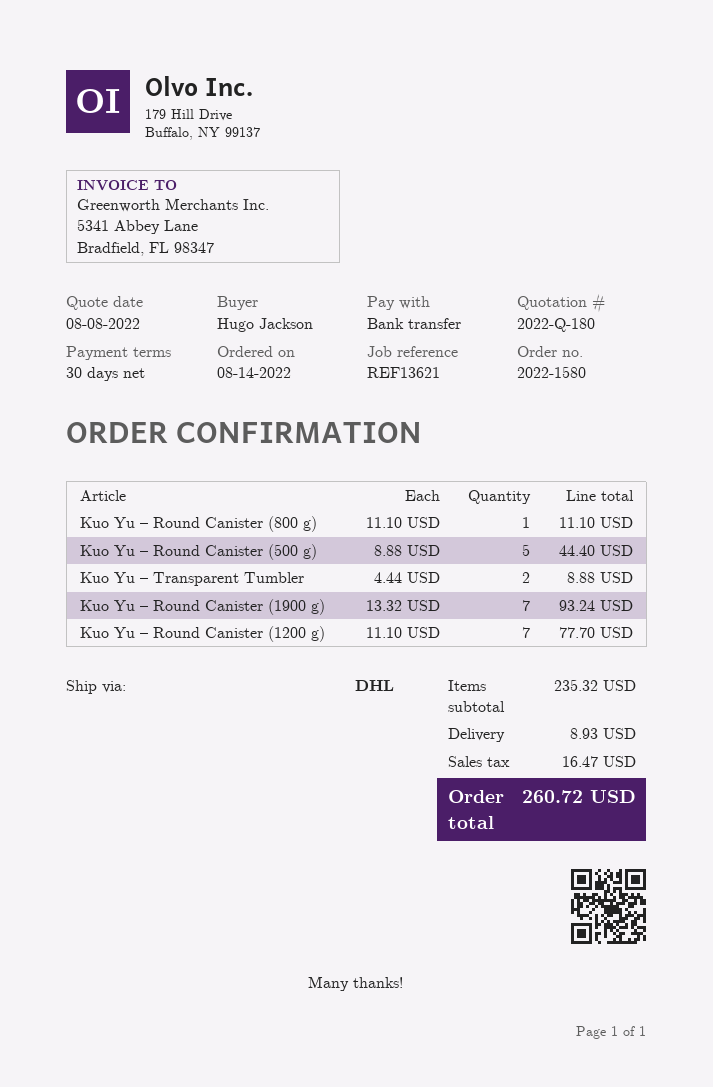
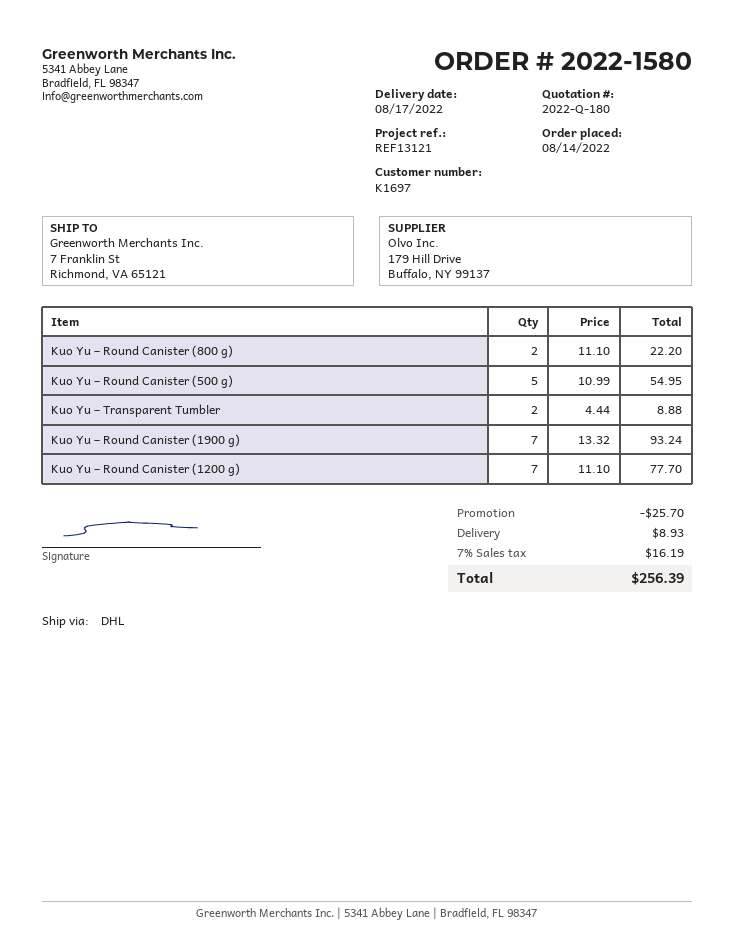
reference: REF13621 -> REF13121
Kuo Yu – Round Canister (800 g): 1 x 11.10 = 11.10 -> 2 x 11.10 = 22.20
Kuo Yu – Round Canister (500 g): 5 x 8.88 = 44.40 -> 5 x 10.99 = 54.95
discount: none -> 25.70
tax: 16.47 -> 16.19
total: 260.72 -> 256.39

